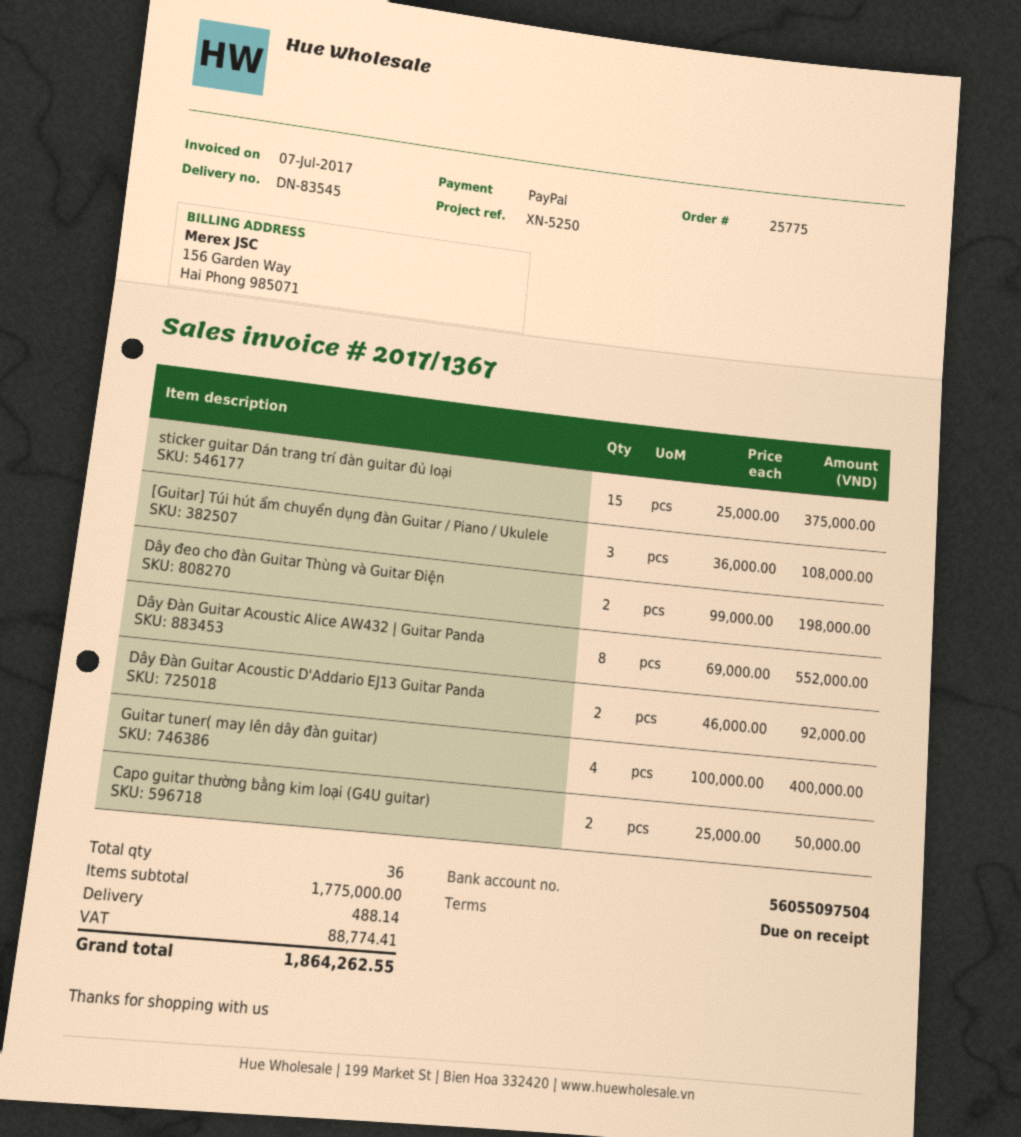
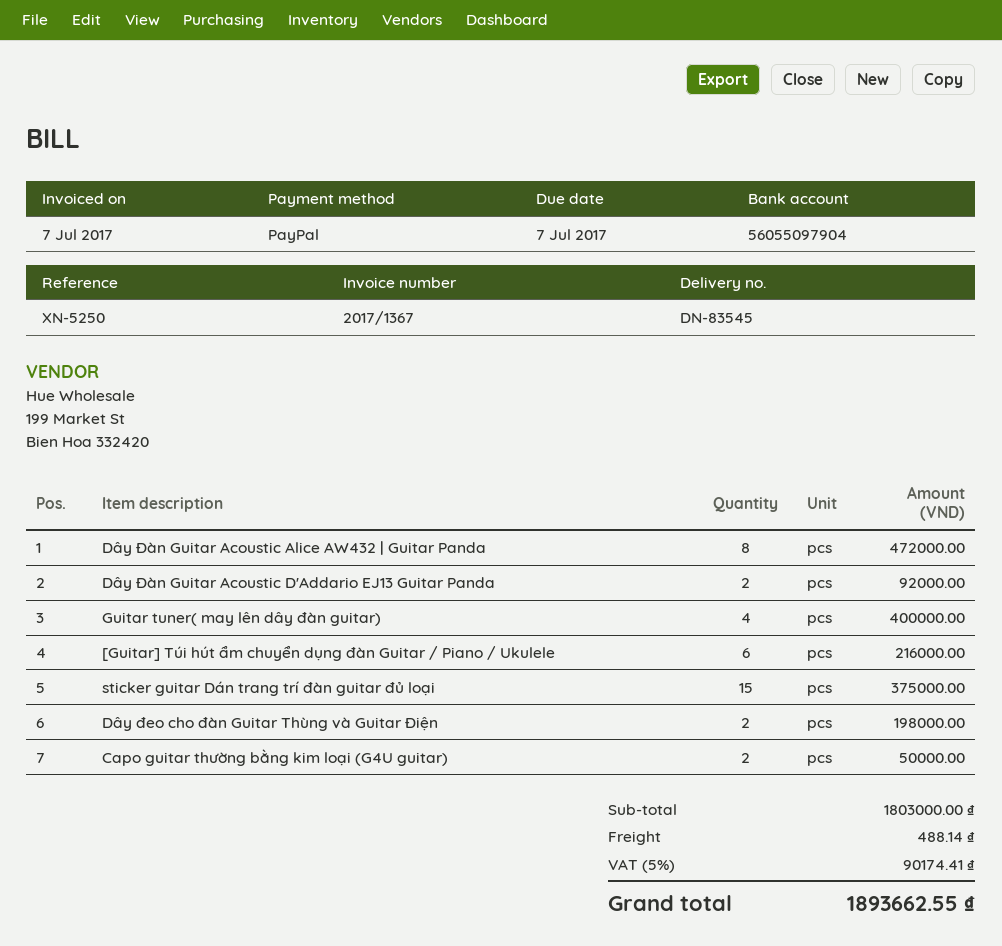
bank account: 56055097504 -> 56055097904
[Guitar] Túi hút ẩm chuyển dụng đàn Guitar / Piano / Ukulele: 3 for 108000.00 -> 6 for 216000.00
Dây Đàn Guitar Acoustic Alice AW432 | Guitar Panda: 8 for 552000.00 -> 8 for 472000.00
subtotal: 1775000.00 -> 1803000.00
tax: 88774.41 -> 90174.41
total: 1864262.55 -> 1893662.55

